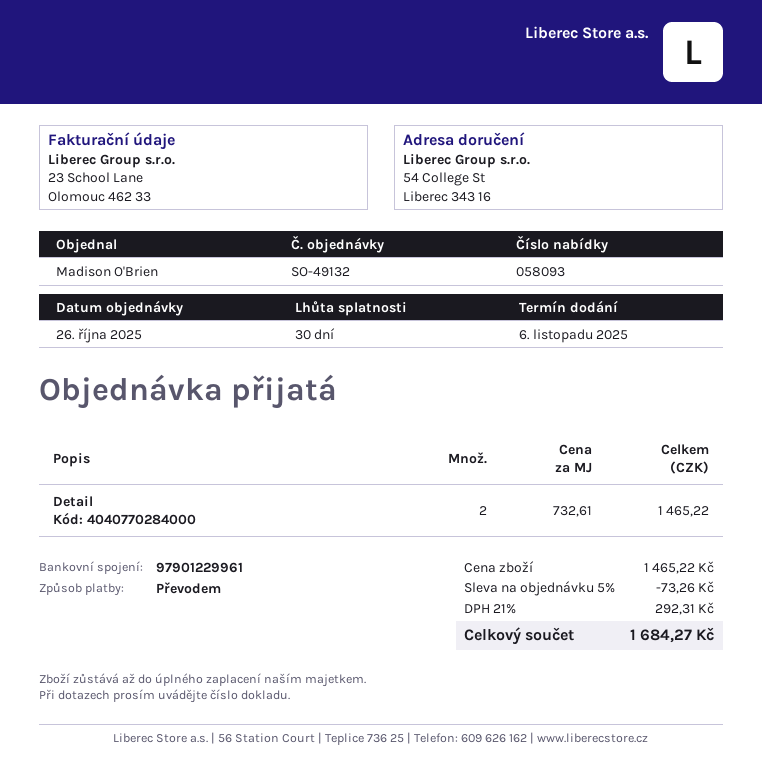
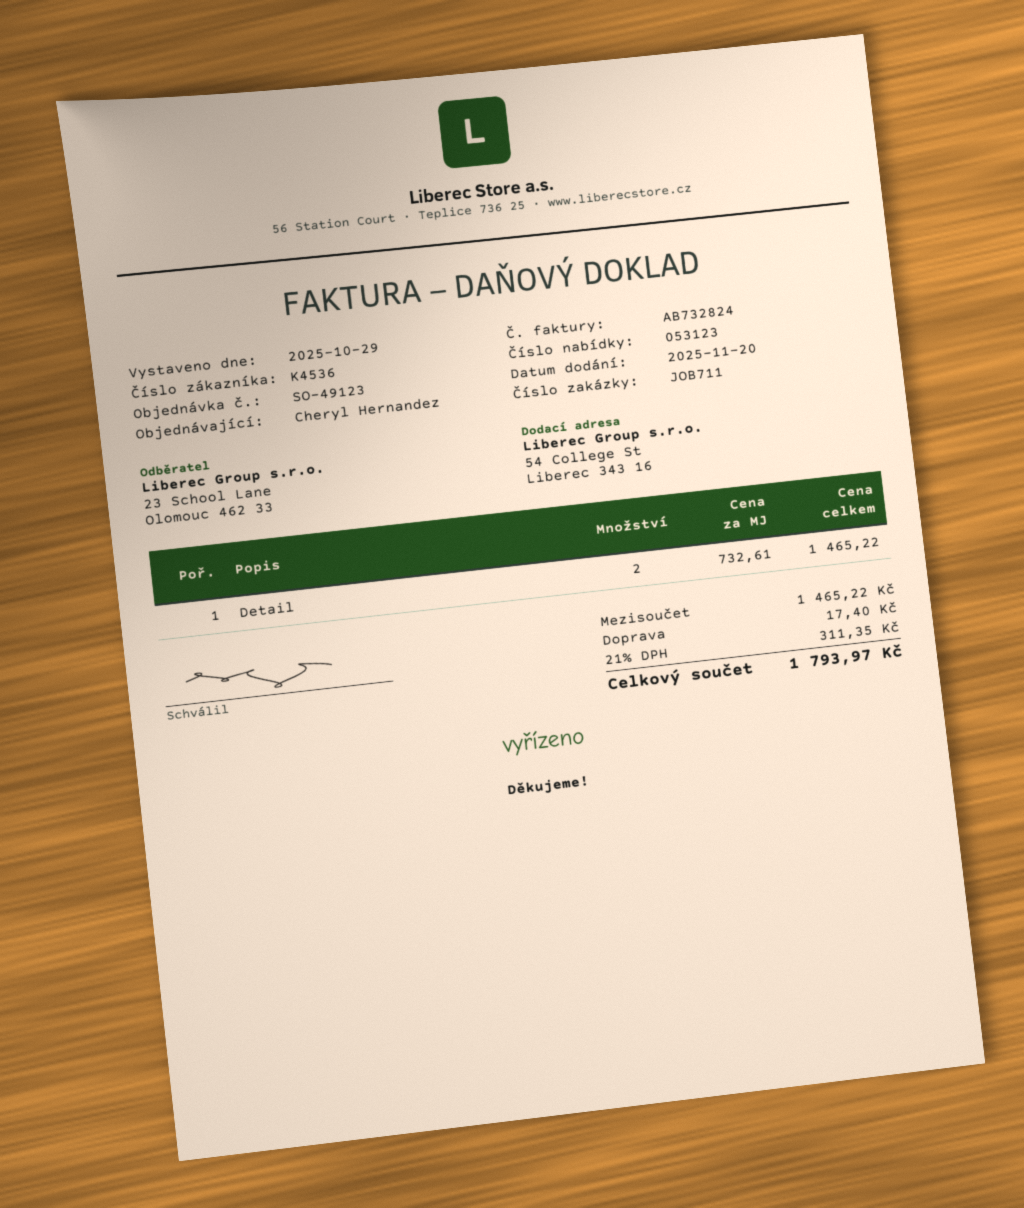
quote number: 058093 -> 053123
order number: SO-49132 -> SO-49123
delivery date: 2025-11-06 -> 2025-11-20
ordered by: Madison O'Brien -> Cheryl Hernandez
discount: 5% = 73.26 -> none
shipping: none -> 17.40
tax: 21% = 292.31 -> 21% = 311.35
total: 1684.27 -> 1793.97

